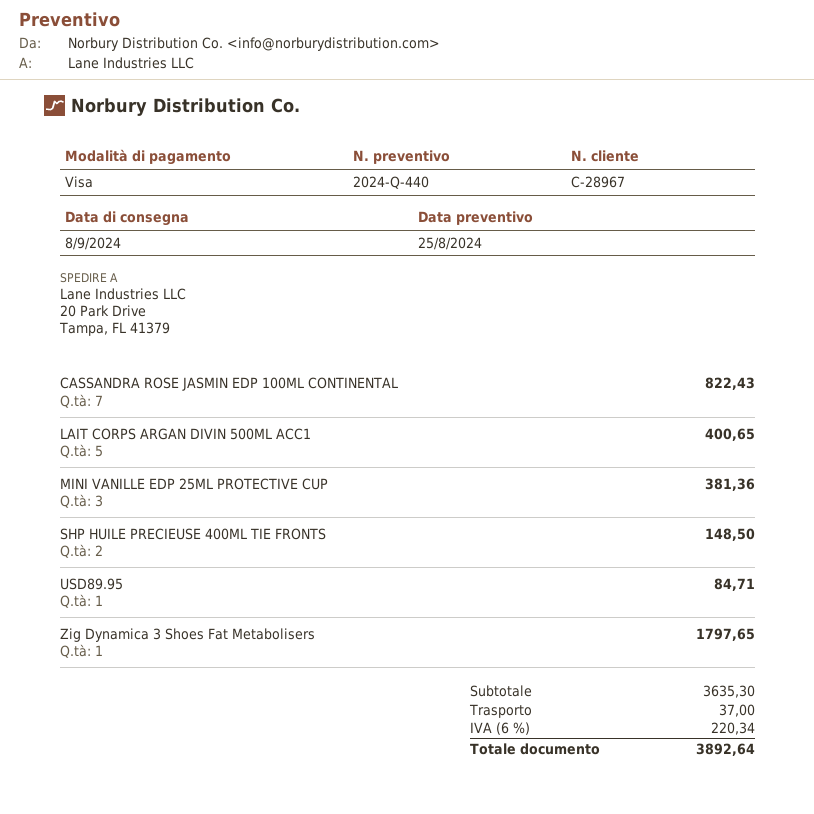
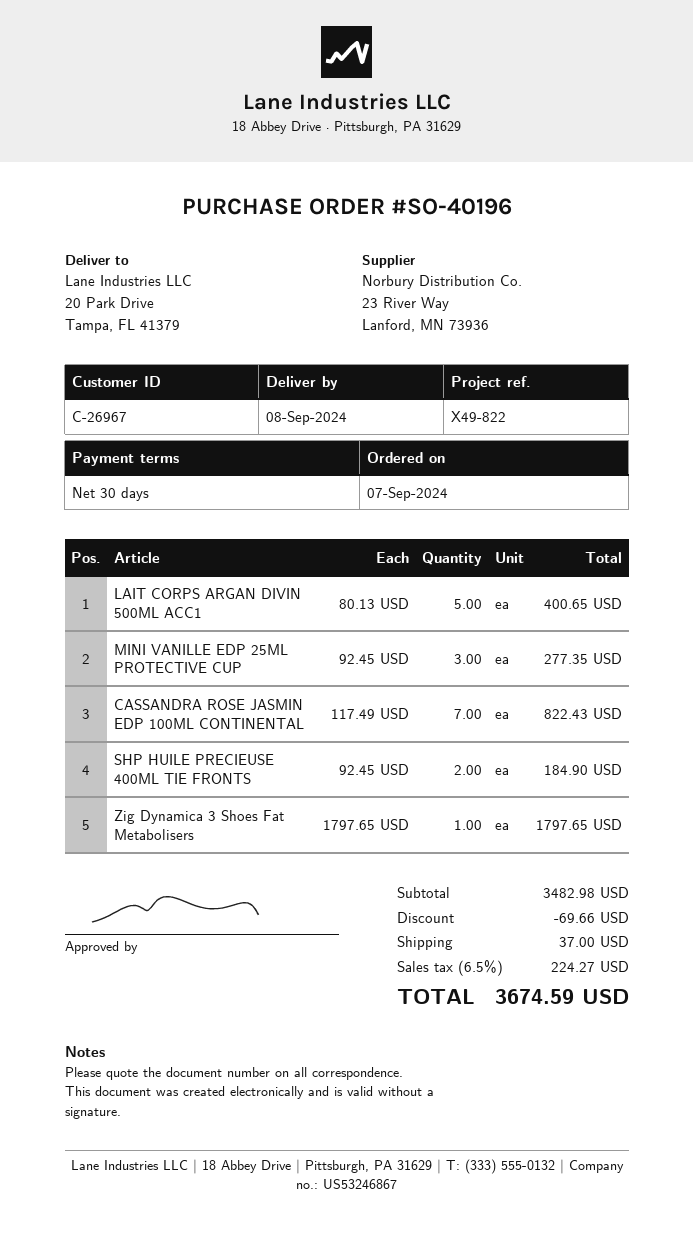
customer number: C-28967 -> C-26967
MINI VANILLE EDP 25ML PROTECTIVE CUP: 3 for 381.36 -> 3 for 277.35
SHP HUILE PRECIEUSE 400ML TIE FRONTS: 2 for 148.50 -> 2 for 184.90
USD89.95: 1 for 84.71 -> none
subtotal: 3635.30 -> 3482.98
discount: none -> 69.66
tax: 6% = 220.34 -> 6.5% = 224.27
total: 3892.64 -> 3674.59

